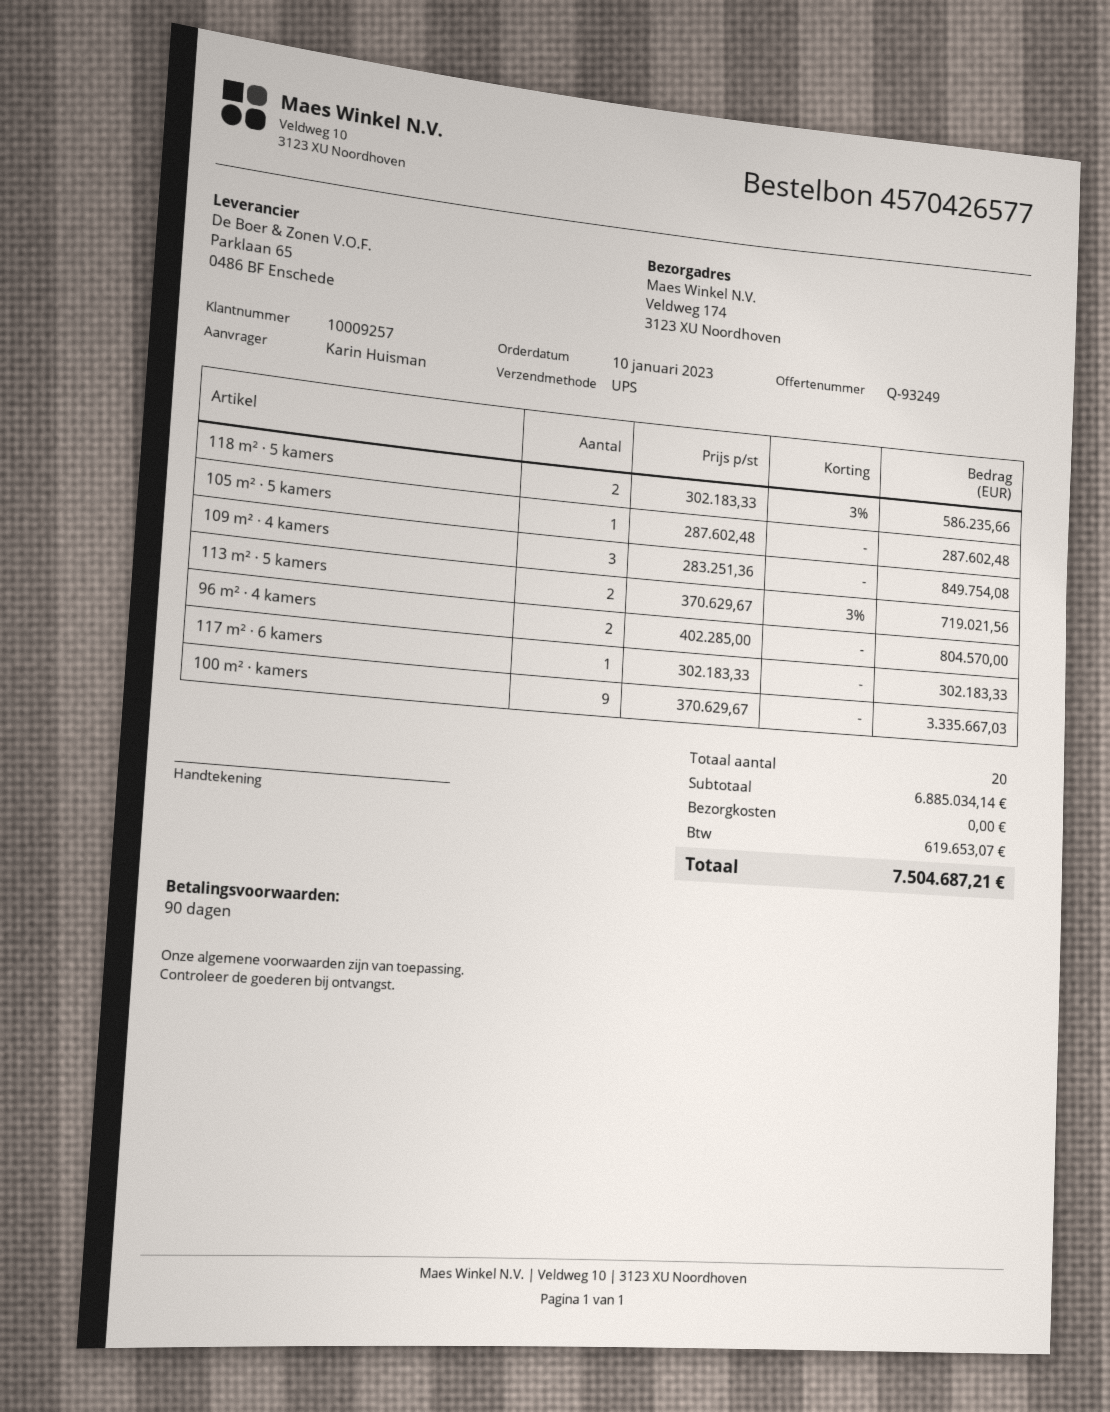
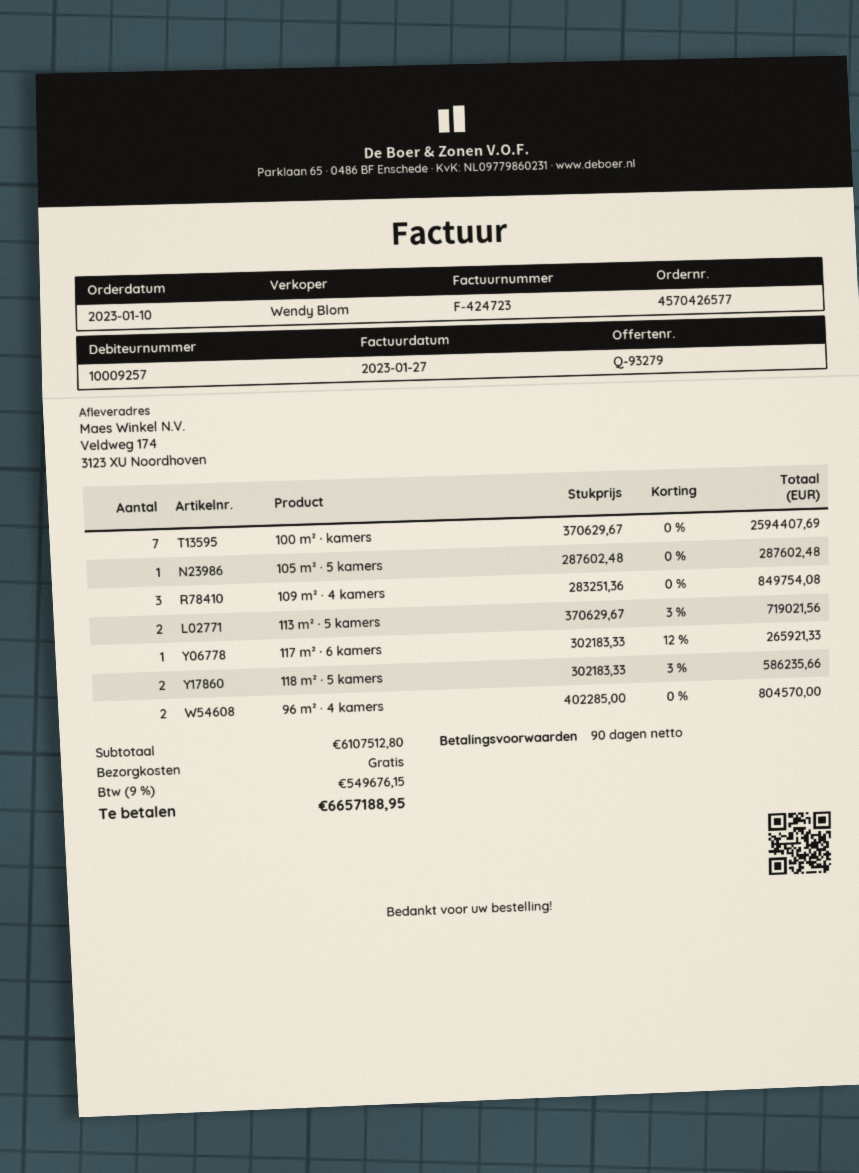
quote number: Q-93249 -> Q-93279
117 m² · 6 kamers: 1 x 302183.33 = 302183.33 -> 1 x 302183.33 - 12% = 265921.33
100 m² · kamers: 9 x 370629.67 = 3335667.03 -> 7 x 370629.67 = 2594407.69
subtotal: 6885034.14 -> 6107512.80
tax: 619653.07 -> 549676.15
total: 7504687.21 -> 6657188.95

